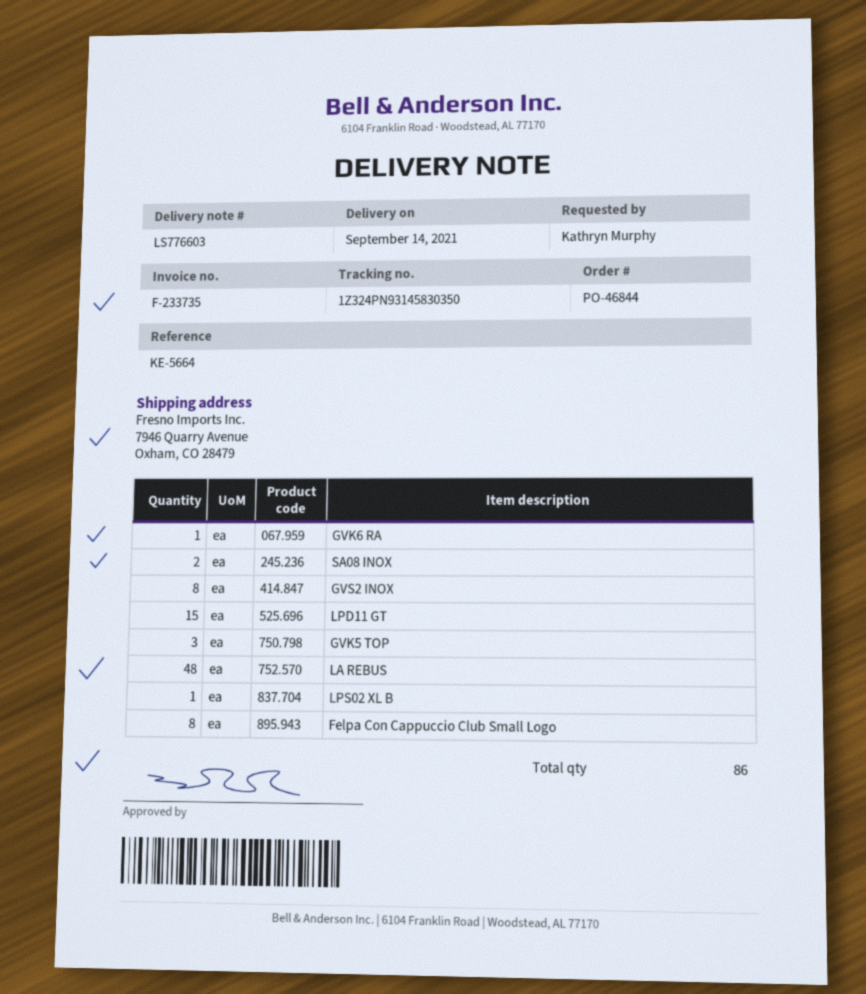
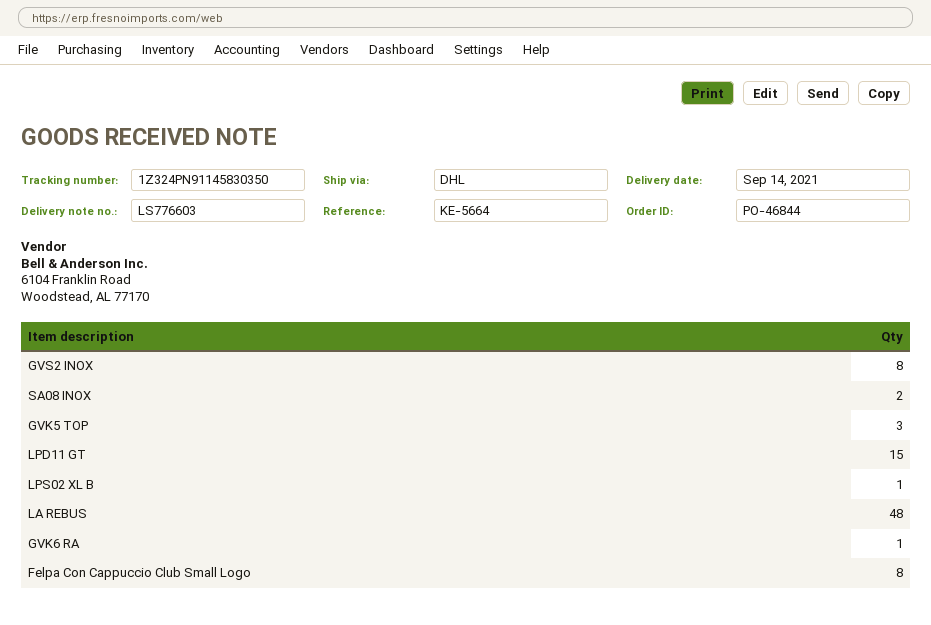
tracking number: 1Z324PN93145830350 -> 1Z324PN91145830350

